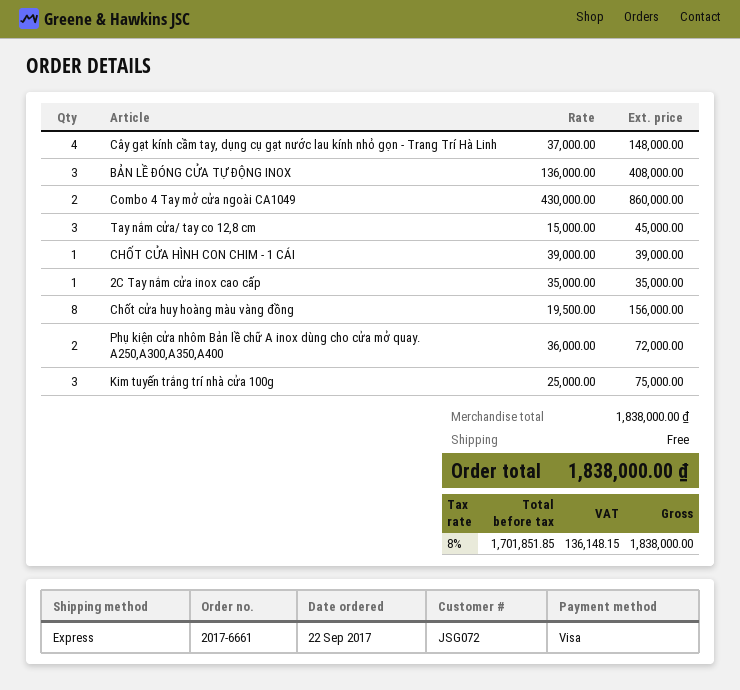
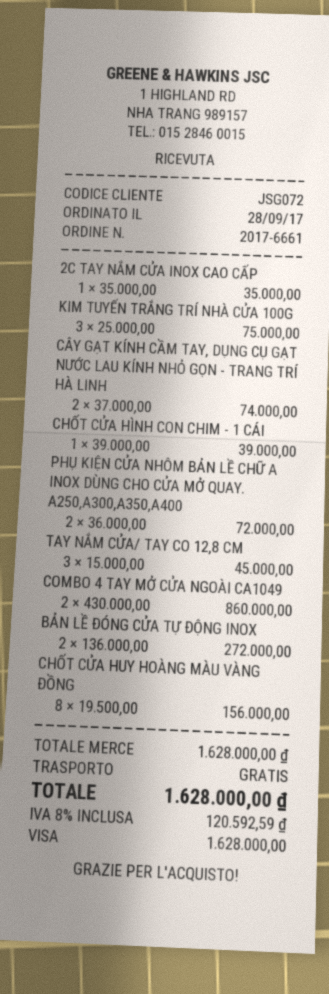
order date: 2017-09-22 -> 2017-09-28
Cây gạt kính cầm tay, dụng cụ gạt nước lau kính nhỏ gọn - Trang Trí Hà Linh: 4 x 37000.00 = 148000.00 -> 2 x 37000.00 = 74000.00
BẢN LỀ ĐÓNG CỬA TỰ ĐỘNG INOX: 3 x 136000.00 = 408000.00 -> 2 x 136000.00 = 272000.00
subtotal: 1838000.00 -> 1628000.00
tax: 8% = 136148.15 -> 8% = 120592.59
total: 1838000.00 -> 1628000.00

